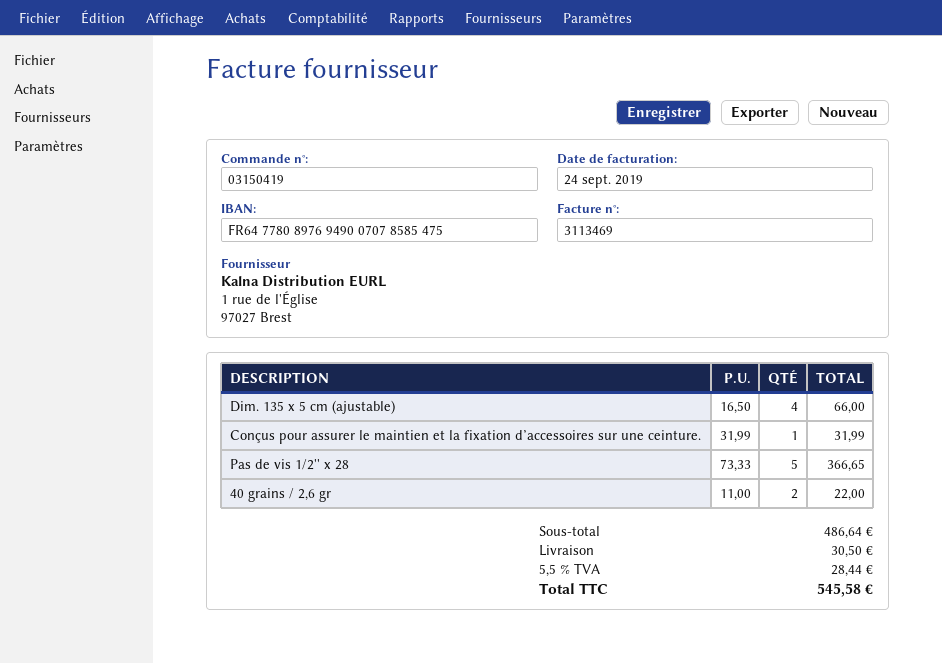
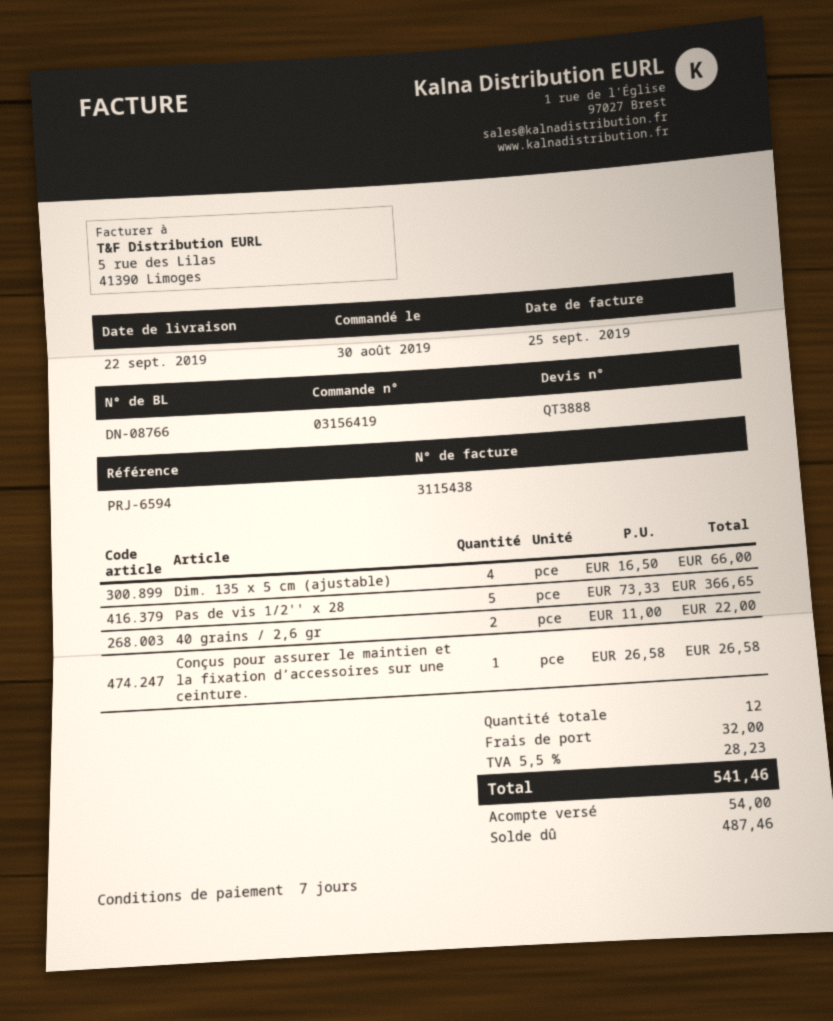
order number: 03150419 -> 03156419
invoice number: 3113469 -> 3115438
invoice date: 2019-09-24 -> 2019-09-25
Conçus pour assurer le maintien et la fixation d’accessoires sur une ceinture.: 1 x 31.99 = 31.99 -> 1 x 26.58 = 26.58
shipping: 30.50 -> 32.00
tax: 5.5% = 28.44 -> 5.5% = 28.23
total: 545.58 -> 541.46

